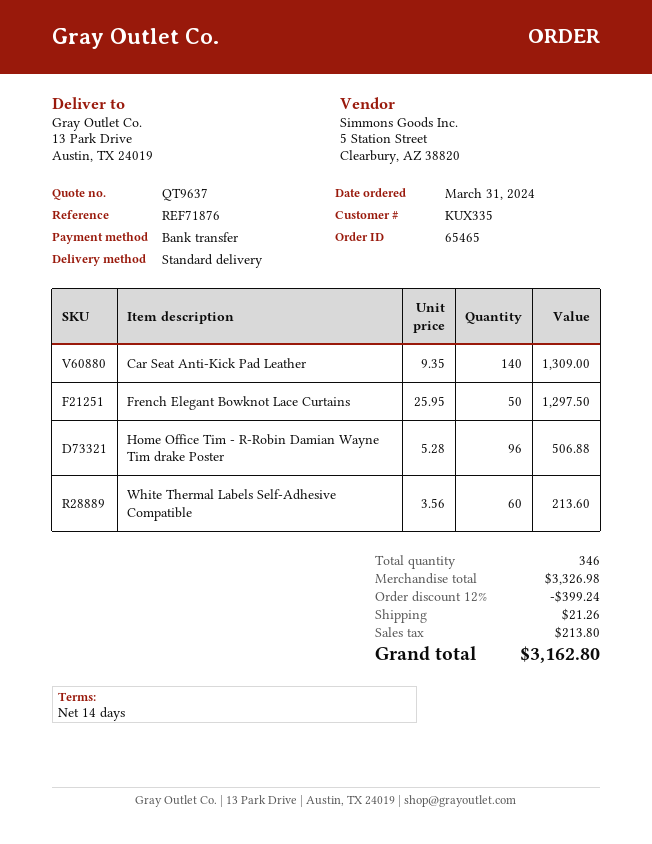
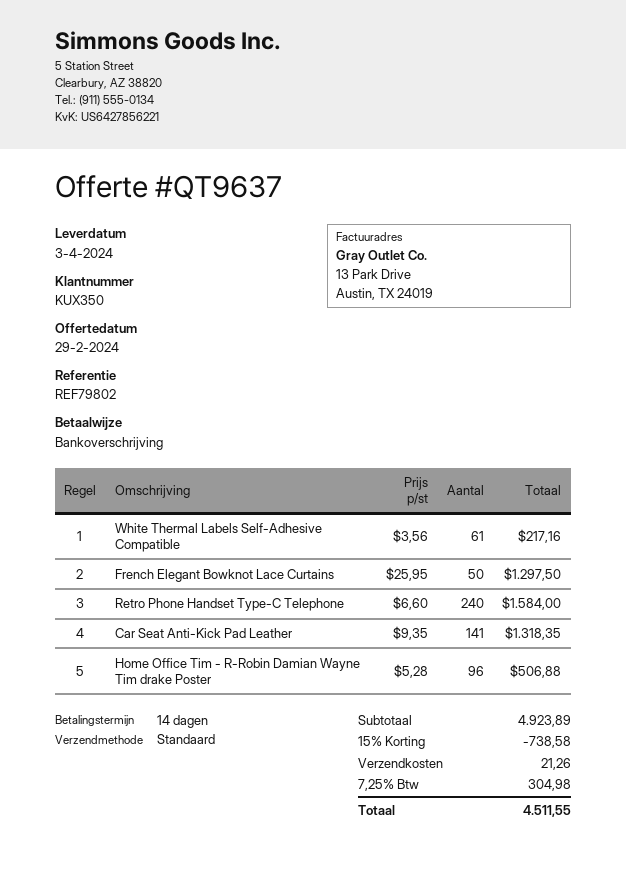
customer number: KUX335 -> KUX350
reference: REF71876 -> REF79802
Car Seat Anti-Kick Pad Leather: 140 x 9.35 = 1309.00 -> 141 x 9.35 = 1318.35
White Thermal Labels Self-Adhesive Compatible: 60 x 3.56 = 213.60 -> 61 x 3.56 = 217.16
Retro Phone Handset Type-C Telephone: none -> 240 x 6.60 = 1584.00
subtotal: 3326.98 -> 4923.89
discount: 12% = 399.24 -> 15% = 738.58
tax: 213.80 -> 304.98
total: 3162.80 -> 4511.55

